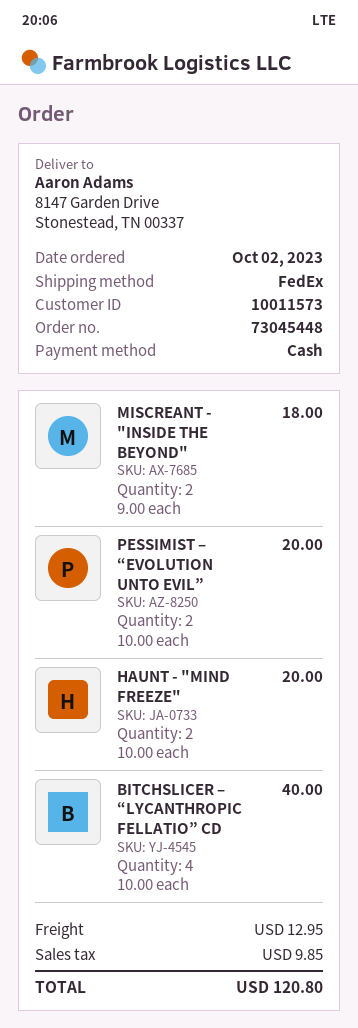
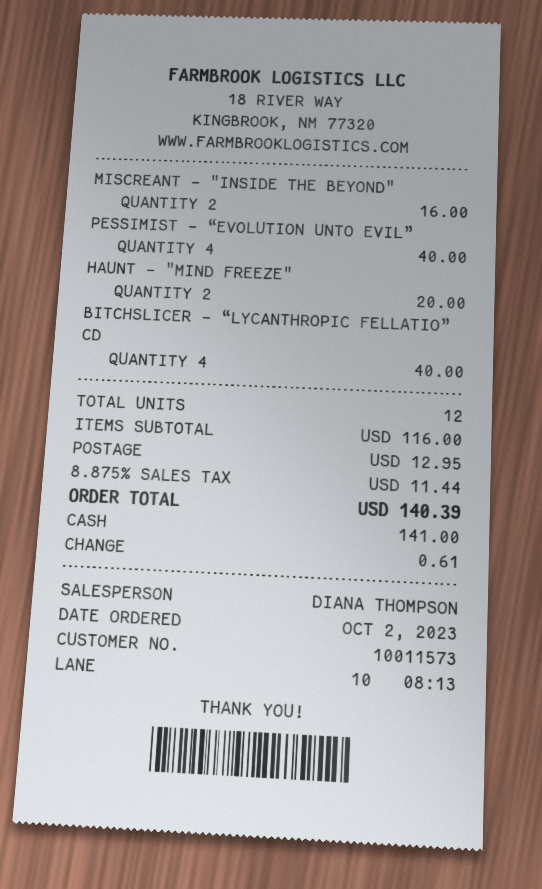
MISCREANT - "INSIDE THE BEYOND": 2 for 18.00 -> 2 for 16.00
PESSIMIST – “EVOLUTION UNTO EVIL”: 2 for 20.00 -> 4 for 40.00
tax: 9.85 -> 11.44
total: 120.80 -> 140.39

